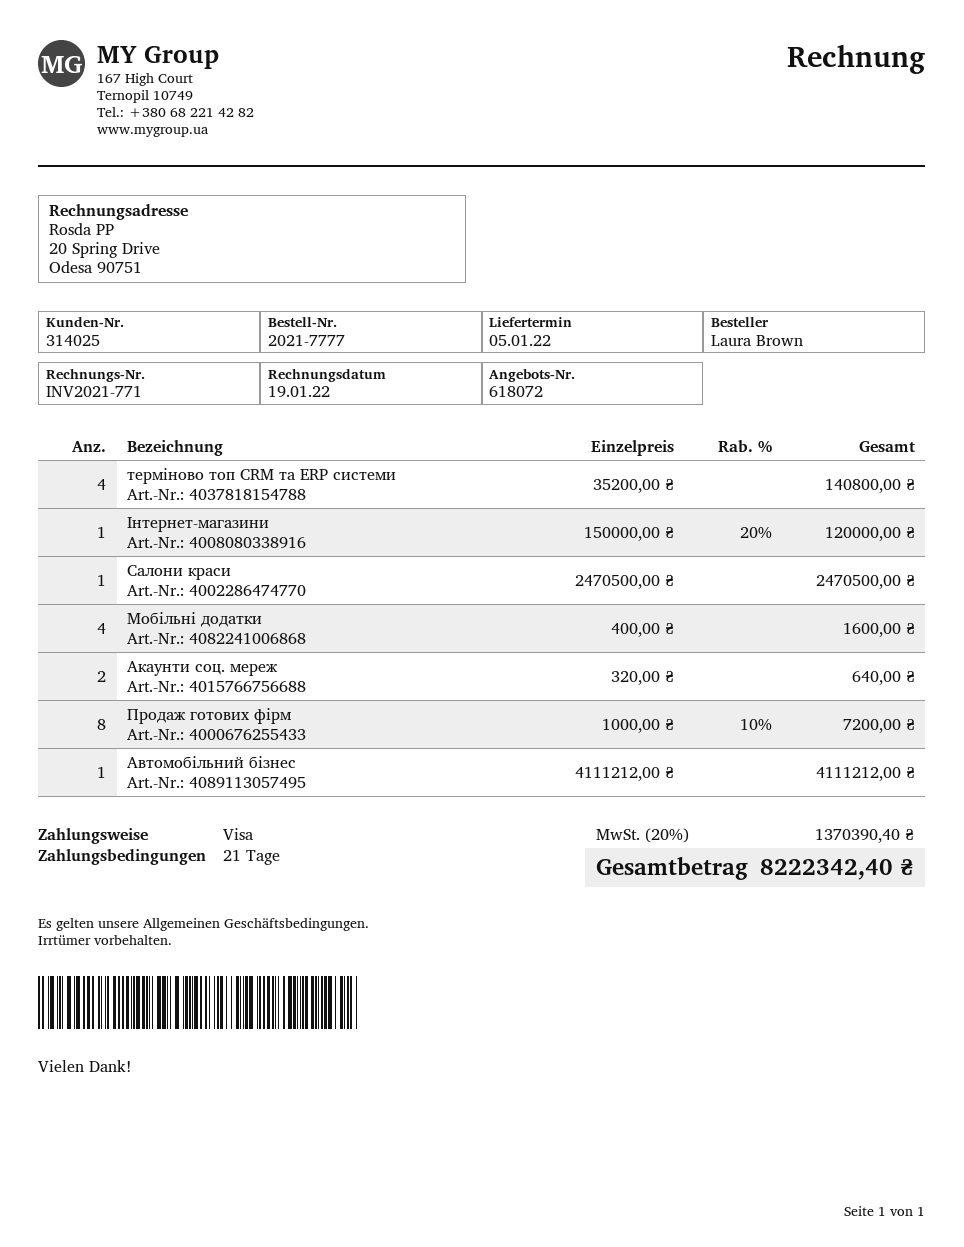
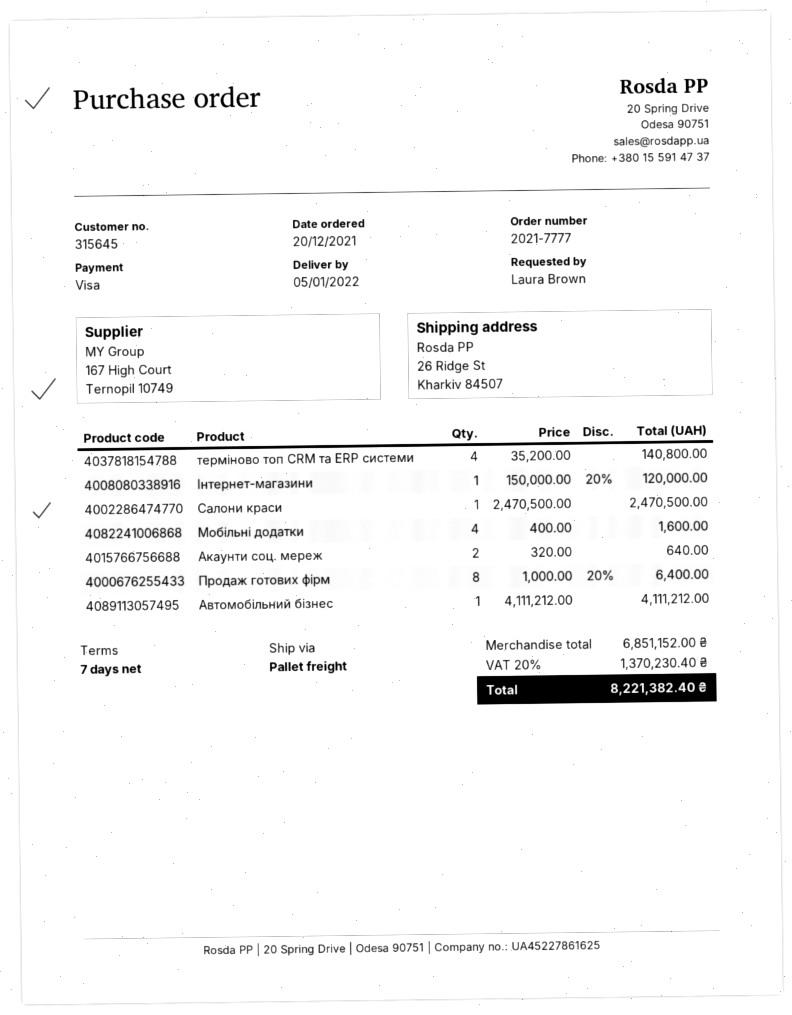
payment terms: 21 days -> 7 days
customer number: 314025 -> 315645
Продаж готових фірм: 8 x 1000.00 - 10% = 7200.00 -> 8 x 1000.00 - 20% = 6400.00
tax: 20% = 1370390.40 -> 20% = 1370230.40
total: 8222342.40 -> 8221382.40

